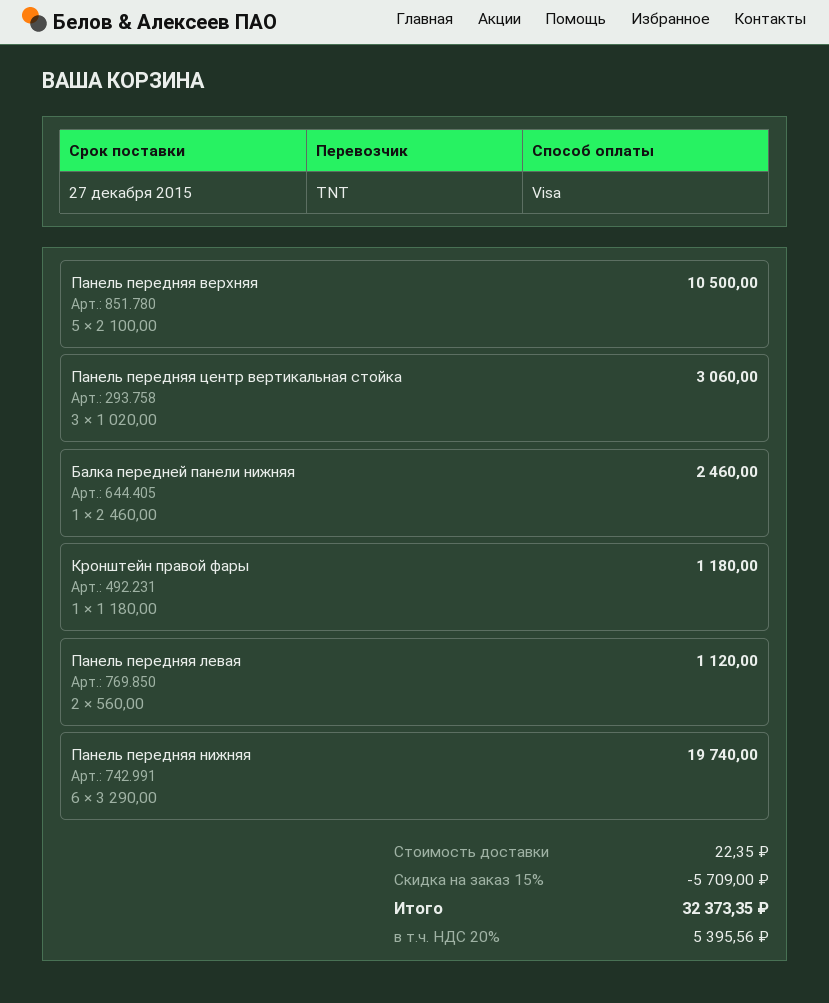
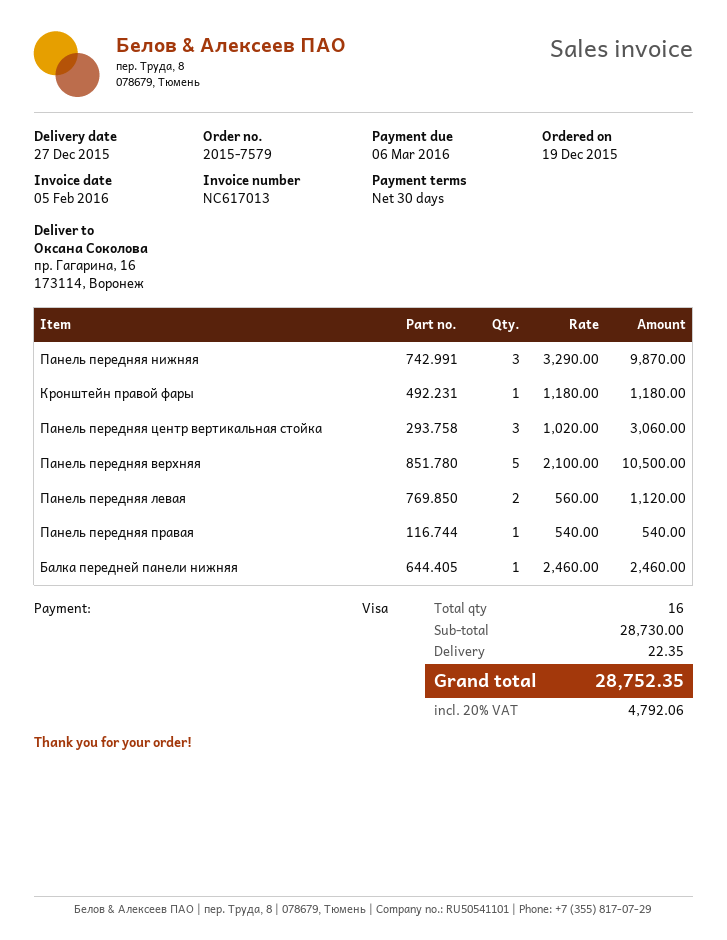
Панель передняя нижняя: 6 x 3290.00 = 19740.00 -> 3 x 3290.00 = 9870.00
Панель передняя правая: none -> 1 x 540.00 = 540.00
discount: 15% = 5709.00 -> none
tax: 20% = 5395.56 -> 20% = 4792.06
total: 32373.35 -> 28752.35

